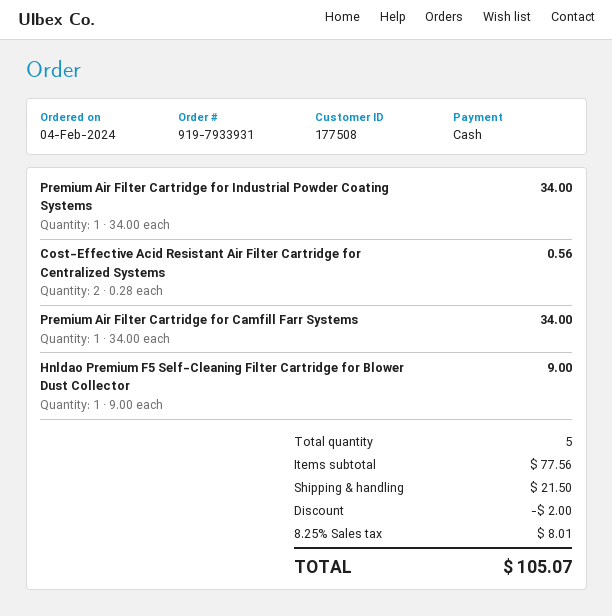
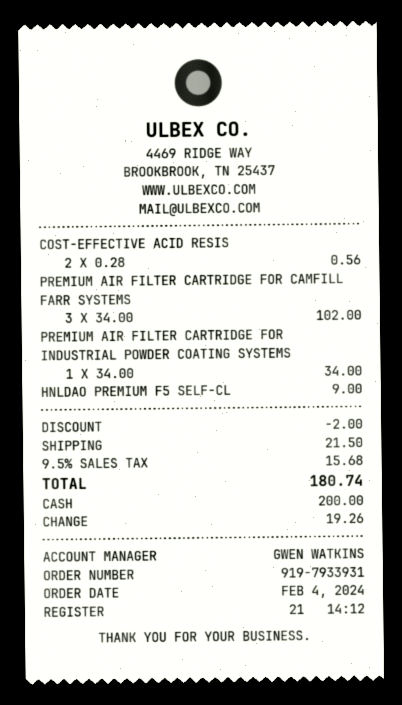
Premium Air Filter Cartridge for Camfill Farr Systems: 1 x 34.00 = 34.00 -> 3 x 34.00 = 102.00
tax: 8.25% = 8.01 -> 9.5% = 15.68
total: 105.07 -> 180.74

